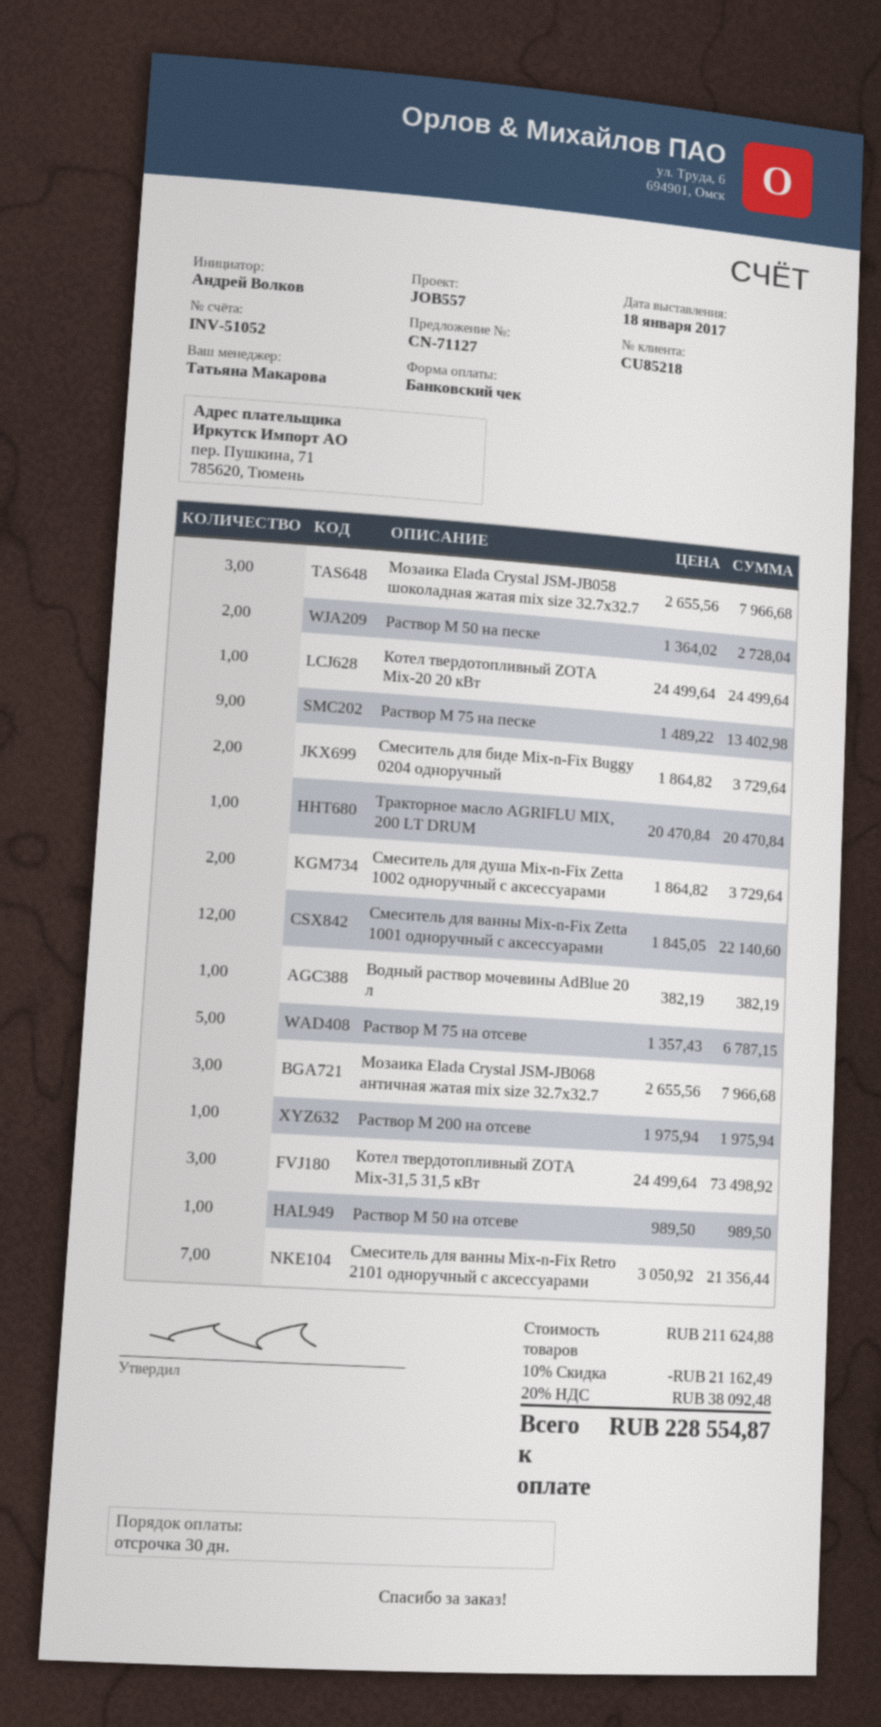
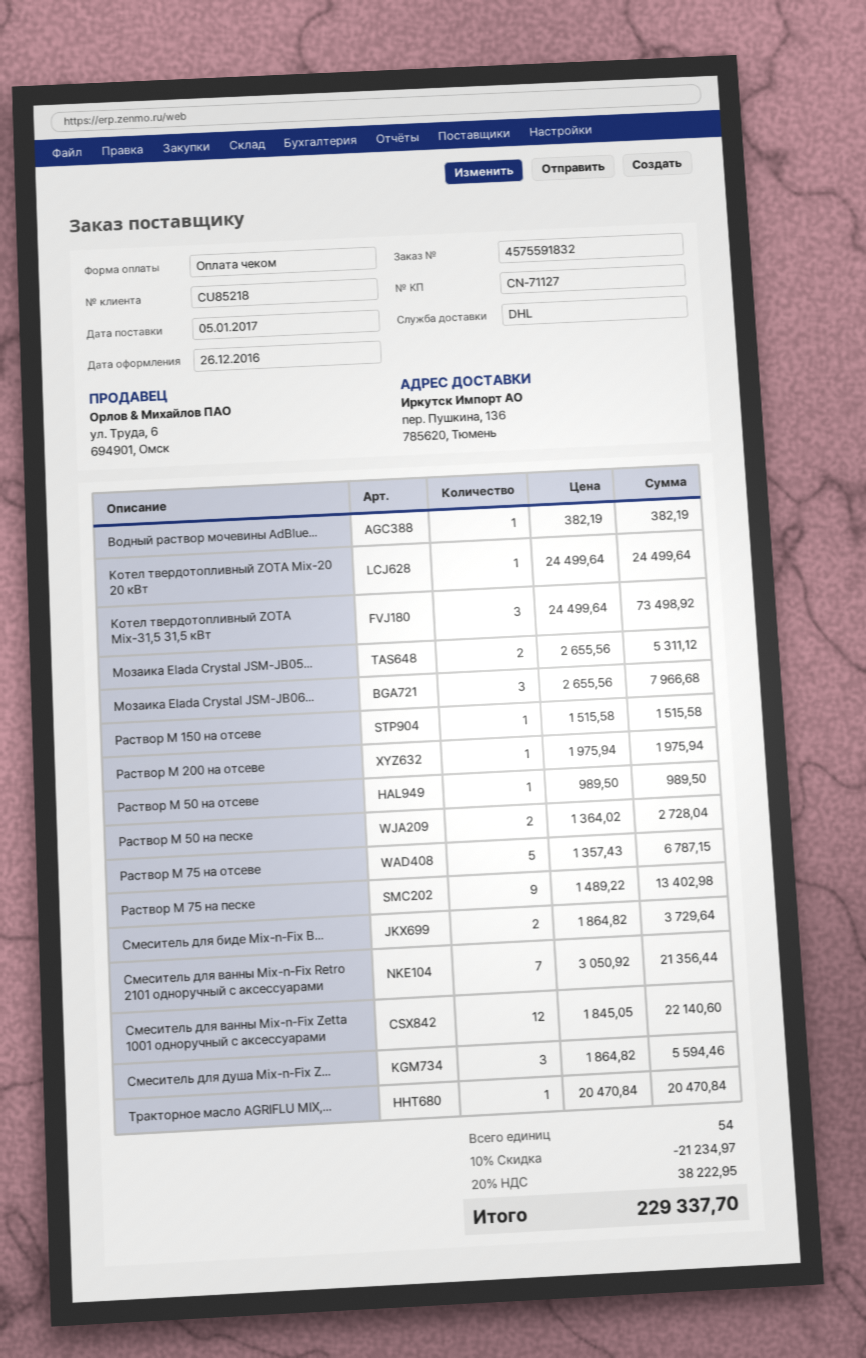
Мозаика Elada Crystal JSM-JB058 шоколадная жатая mix size 32.7x32.7: 3 x 2655.56 = 7966.68 -> 2 x 2655.56 = 5311.12
Смеситель для душа Mix-n-Fix Zetta 1002 одноручный с аксессуарами: 2 x 1864.82 = 3729.64 -> 3 x 1864.82 = 5594.46
Раствор М 150 на отсеве: none -> 1 x 1515.58 = 1515.58
discount: 10% = 21162.49 -> 10% = 21234.97
tax: 20% = 38092.48 -> 20% = 38222.95
total: 228554.87 -> 229337.70

